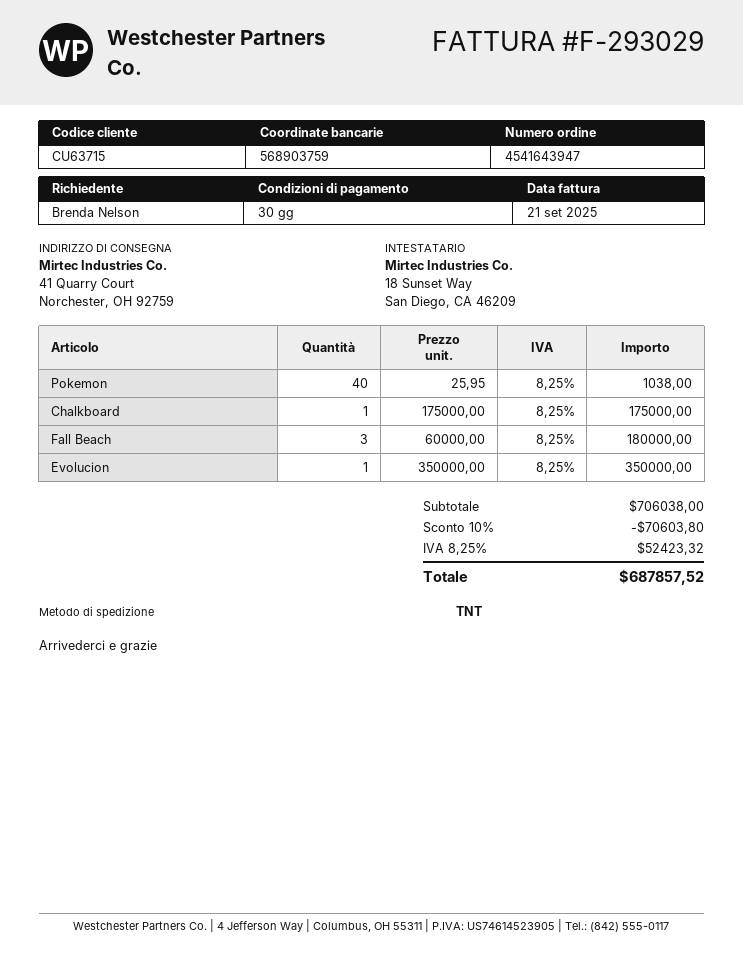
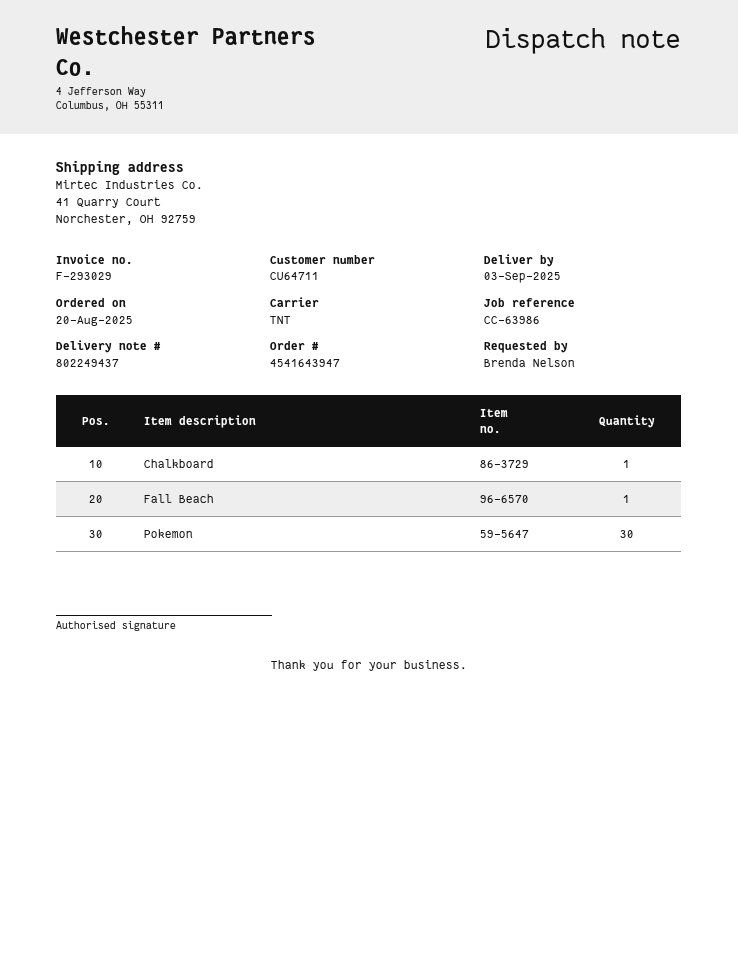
customer number: CU63715 -> CU64711
Pokemon: 40 -> 30
Fall Beach: 3 -> 1
Evolucion: 1 -> none

